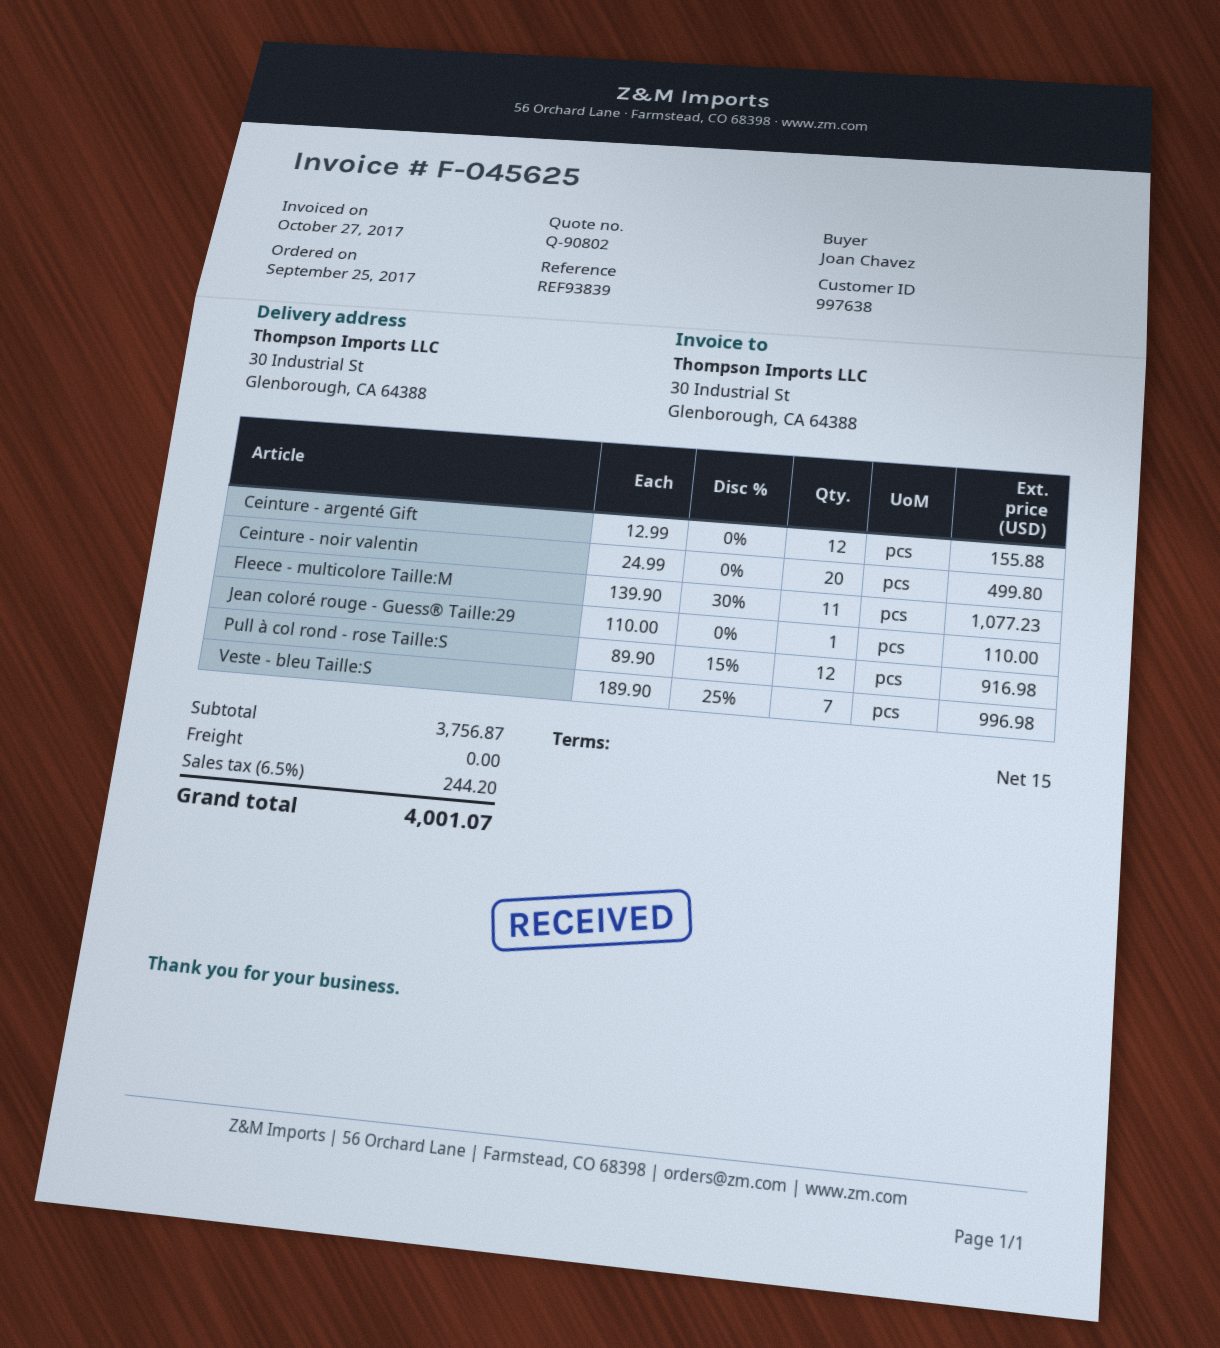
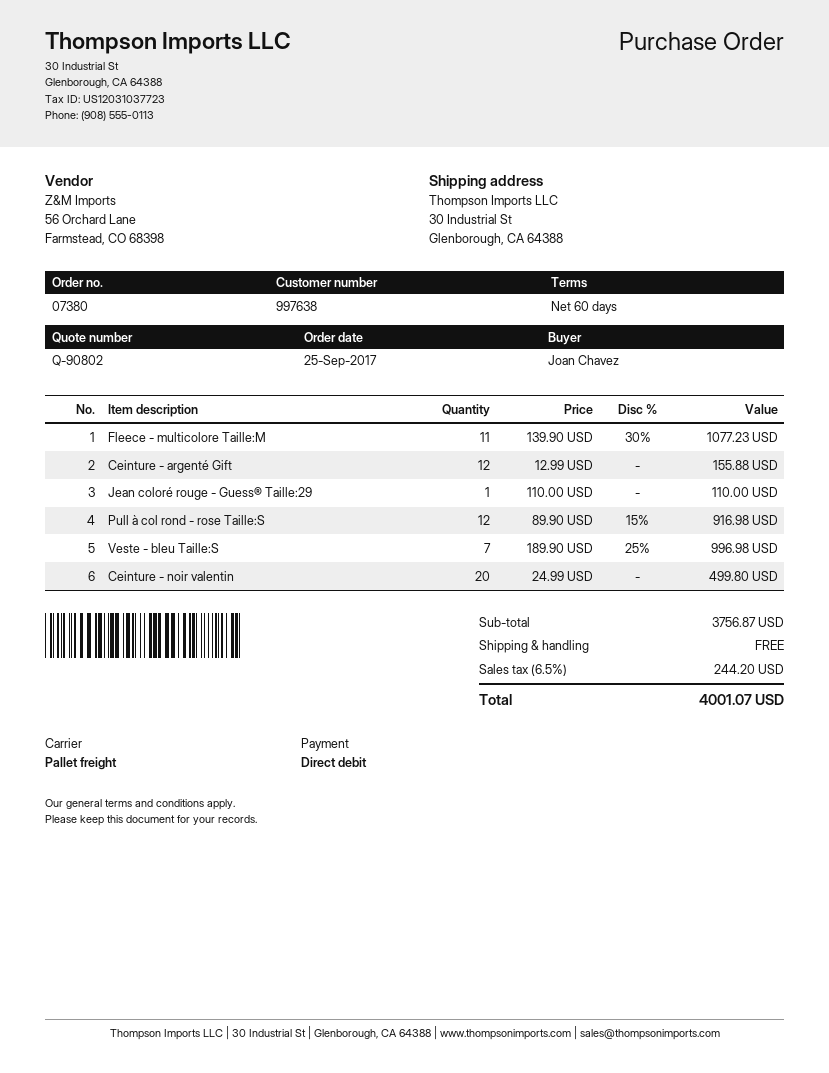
payment terms: 15 days -> 60 days

